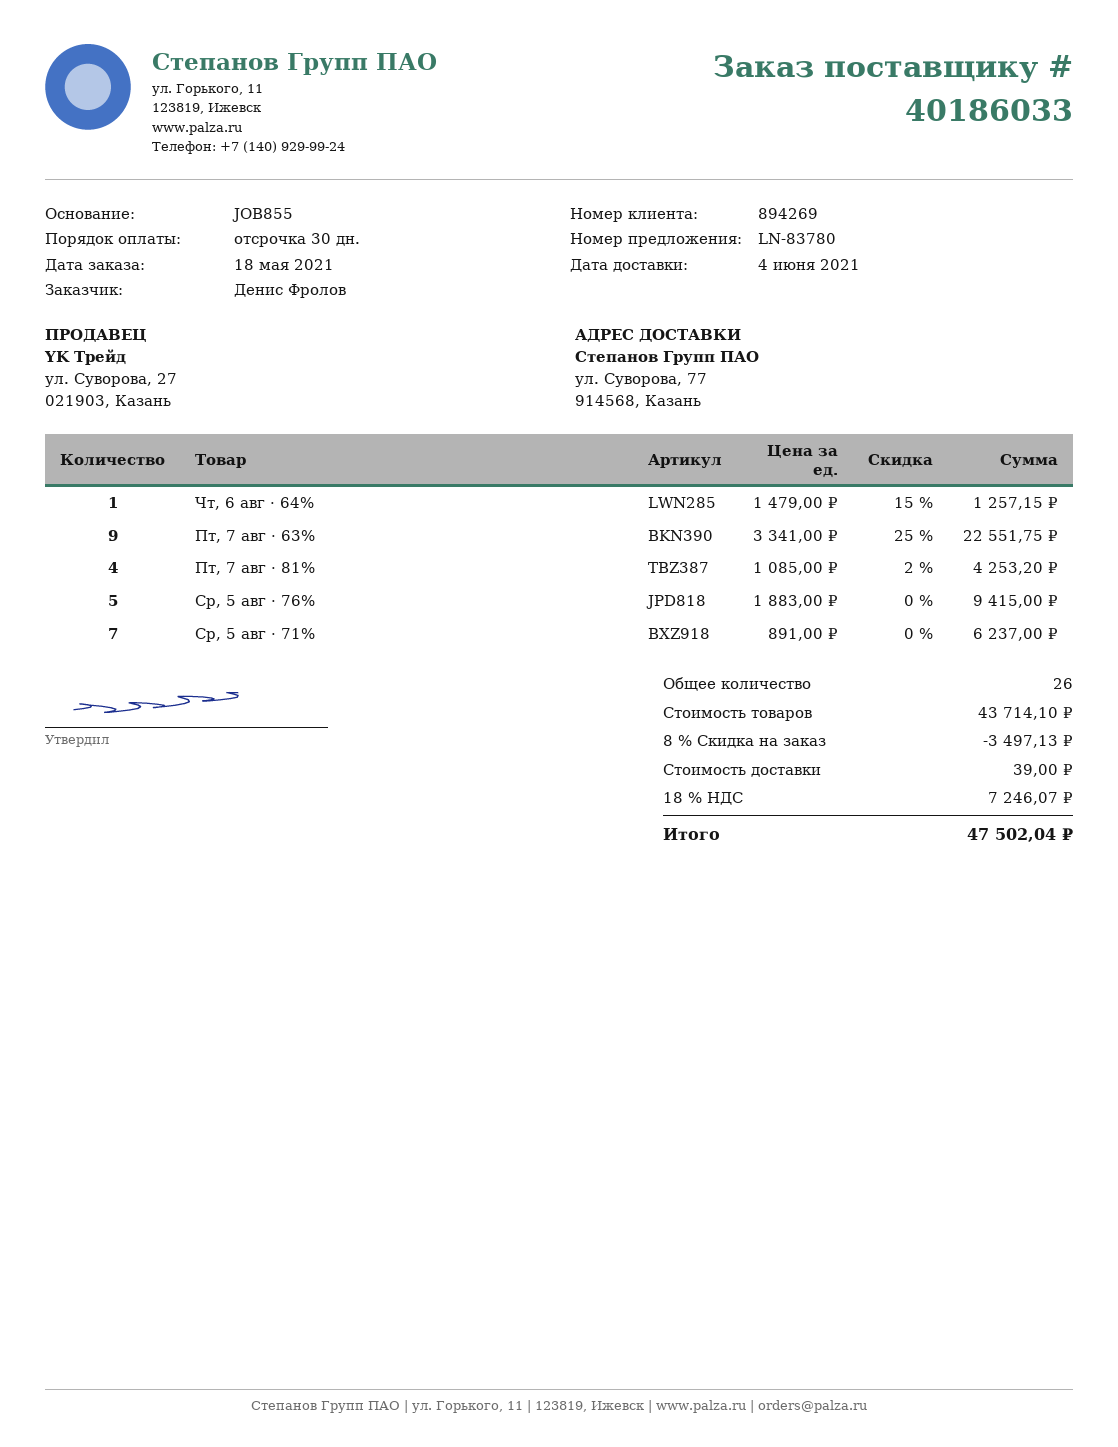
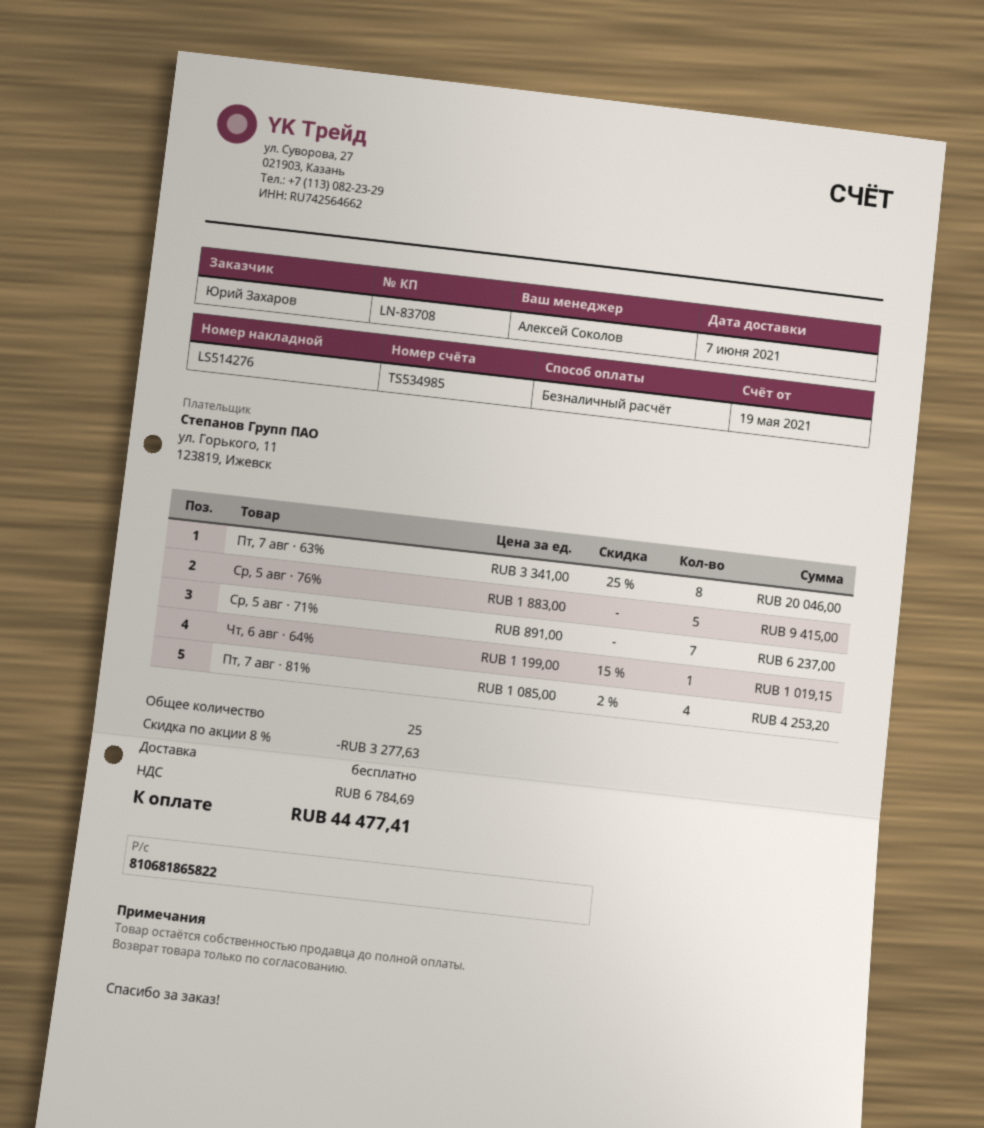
quote number: LN-83780 -> LN-83708
delivery date: 2021-06-04 -> 2021-06-07
ordered by: Денис Фролов -> Юрий Захаров
Чт, 6 авг · 64%: 1 x 1479.00 - 15% = 1257.15 -> 1 x 1199.00 - 15% = 1019.15
Пт, 7 авг · 63%: 9 x 3341.00 - 25% = 22551.75 -> 8 x 3341.00 - 25% = 20046.00
total quantity: 26 -> 25
discount: 8% = 3497.13 -> 8% = 3277.63
shipping: 39.00 -> 0.00
tax: 7246.07 -> 6784.69
total: 47502.04 -> 44477.41

